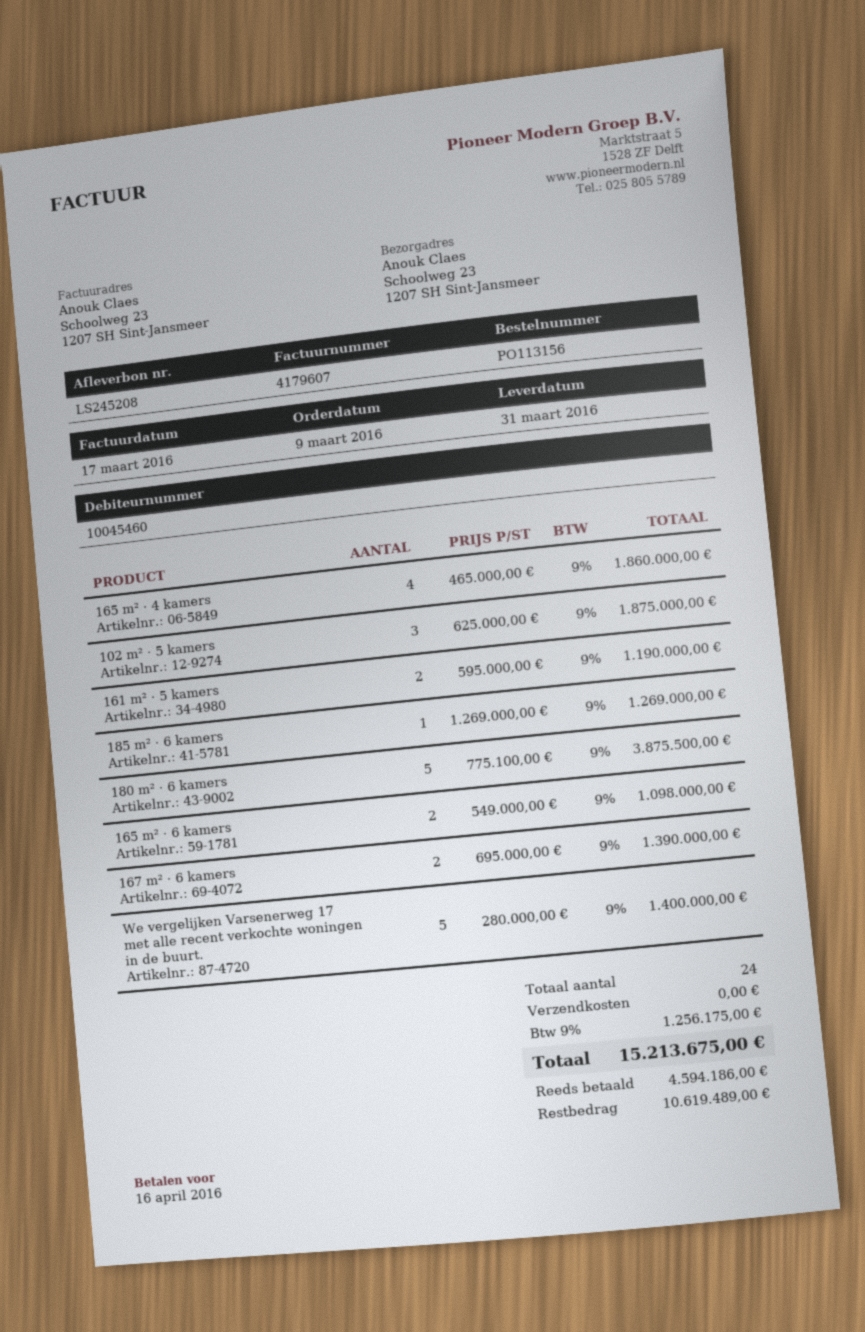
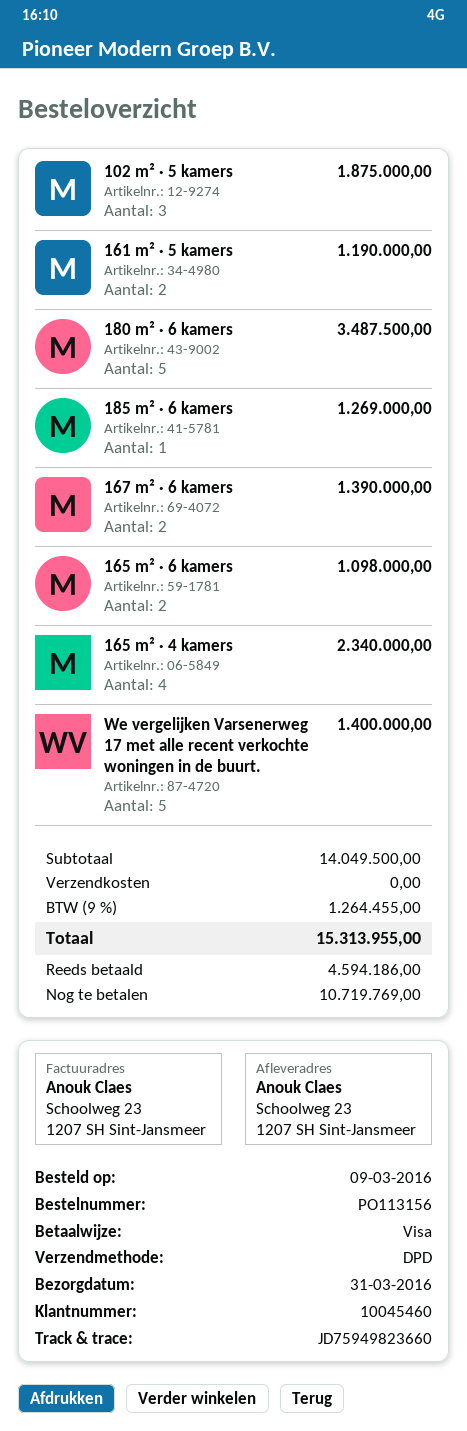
165 m² · 4 kamers: 4 for 1860000.00 -> 4 for 2340000.00
180 m² · 6 kamers: 5 for 3875500.00 -> 5 for 3487500.00
tax: 9% = 1256175.00 -> 9% = 1264455.00
total: 15213675.00 -> 15313955.00
balance: 10619489.00 -> 10719769.00

